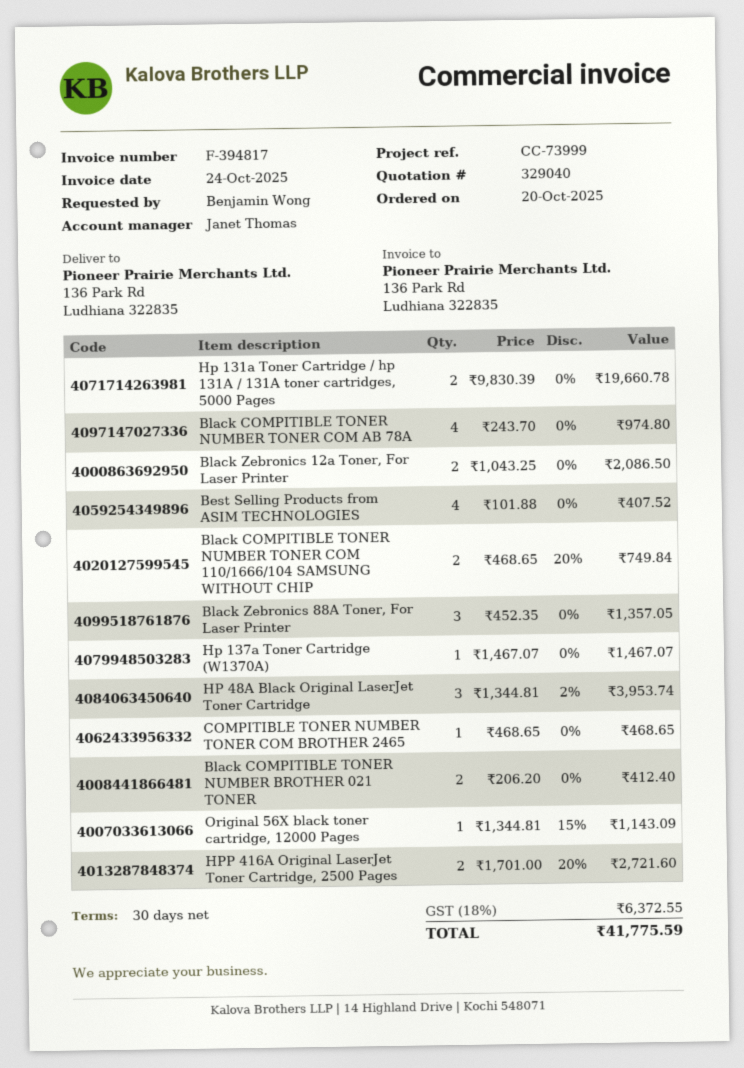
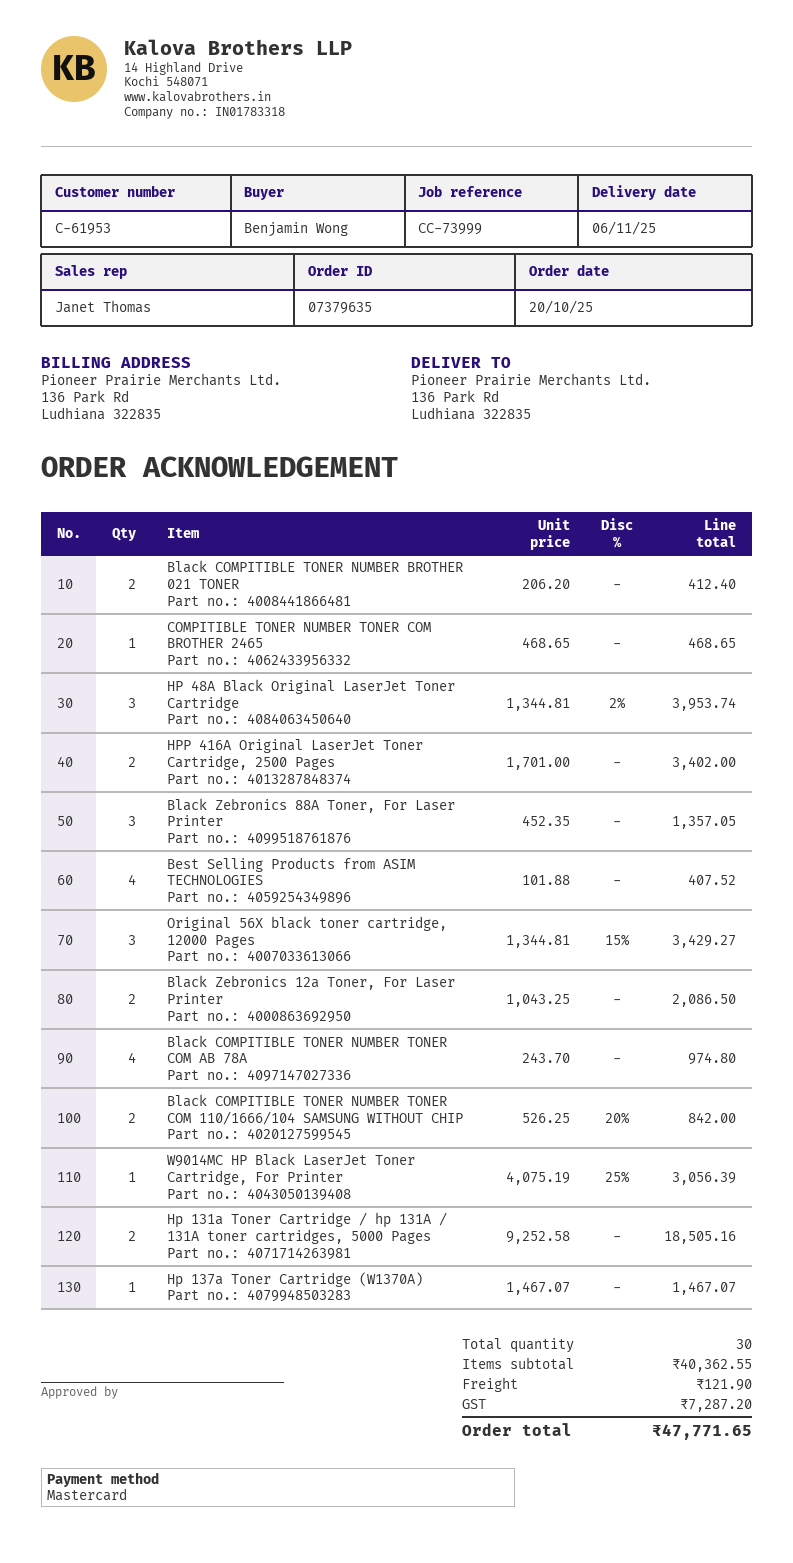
Hp 131a Toner Cartridge / hp 131A / 131A toner cartridges, 5000 Pages: 2 x 9830.39 = 19660.78 -> 2 x 9252.58 = 18505.16
Black COMPITIBLE TONER NUMBER TONER COM 110/1666/104 SAMSUNG WITHOUT CHIP: 2 x 468.65 - 20% = 749.84 -> 2 x 526.25 - 20% = 842.00
Original 56X black toner cartridge, 12000 Pages: 1 x 1344.81 - 15% = 1143.09 -> 3 x 1344.81 - 15% = 3429.27
HPP 416A Original LaserJet Toner Cartridge, 2500 Pages: 2 x 1701.00 - 20% = 2721.60 -> 2 x 1701.00 = 3402.00
W9014MC HP Black LaserJet Toner Cartridge, For Printer: none -> 1 x 4075.19 - 25% = 3056.39
shipping: none -> 121.90
tax: 6372.55 -> 7287.20
total: 41775.59 -> 47771.65

